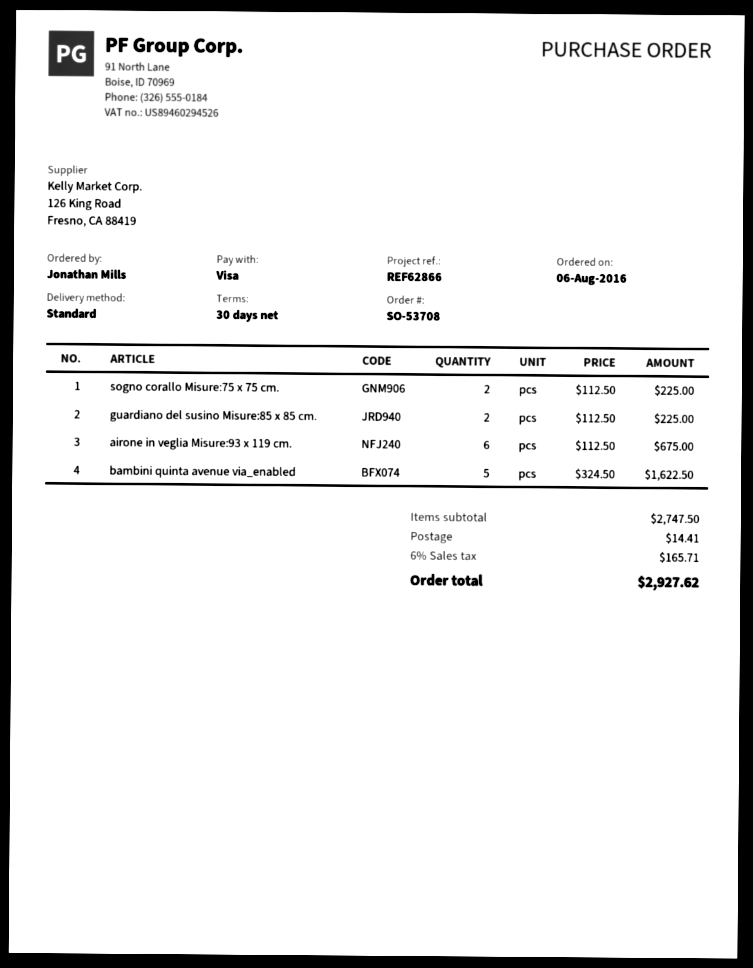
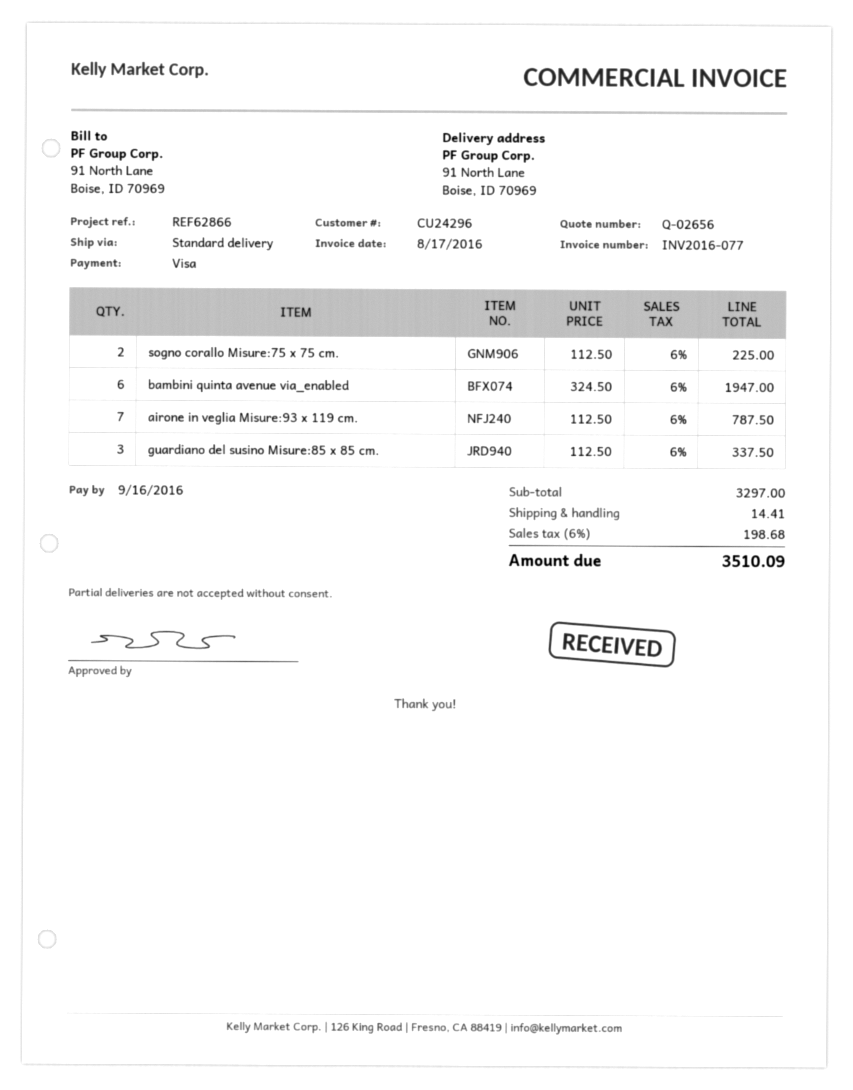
guardiano del susino Misure:85 x 85 cm.: 2 x 112.50 = 225.00 -> 3 x 112.50 = 337.50
airone in veglia Misure:93 x 119 cm.: 6 x 112.50 = 675.00 -> 7 x 112.50 = 787.50
bambini quinta avenue via_enabled: 5 x 324.50 = 1622.50 -> 6 x 324.50 = 1947.00
subtotal: 2747.50 -> 3297.00
tax: 6% = 165.71 -> 6% = 198.68
total: 2927.62 -> 3510.09

